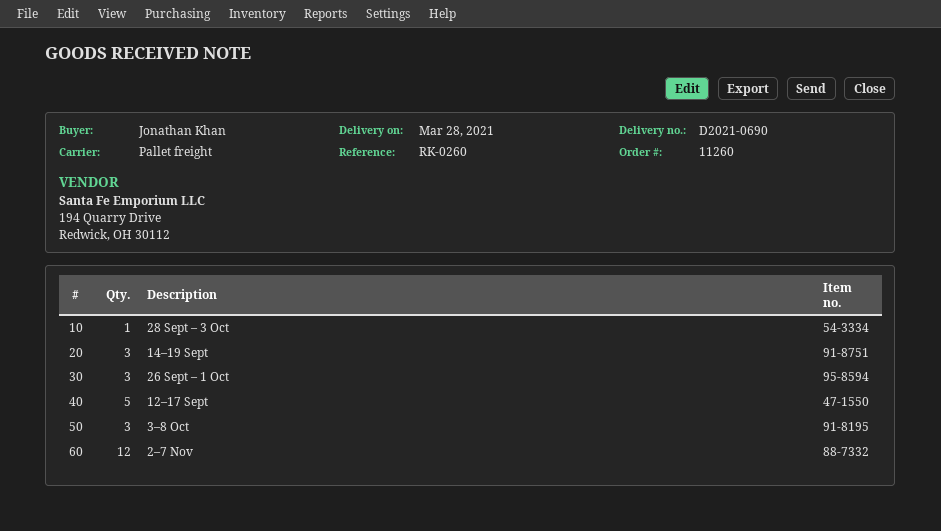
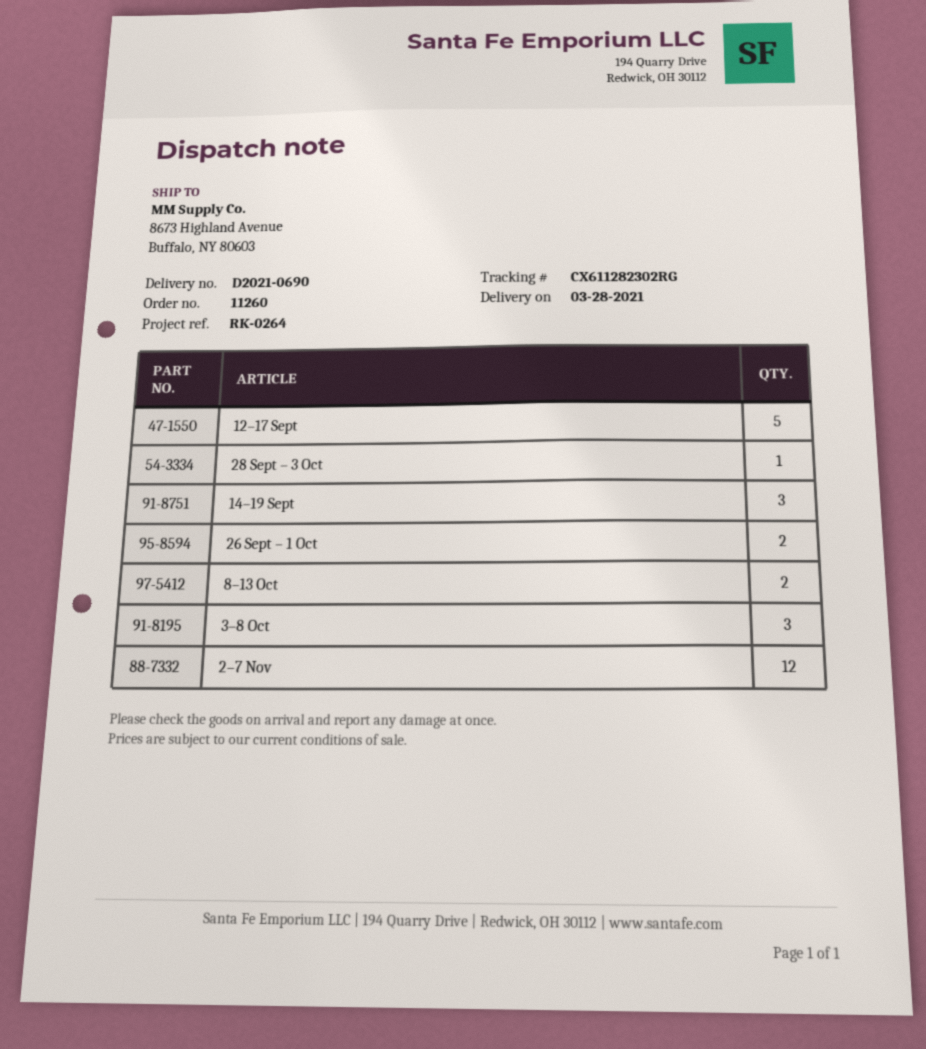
reference: RK-0260 -> RK-0264
26 Sept – 1 Oct: 3 -> 2
8–13 Oct: none -> 2

